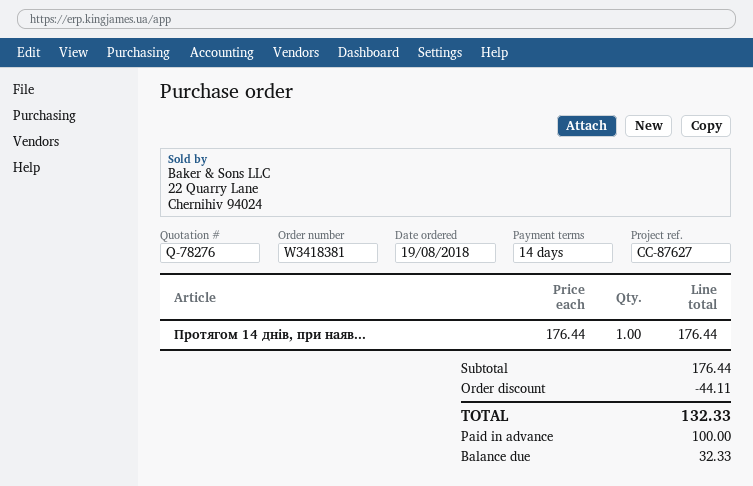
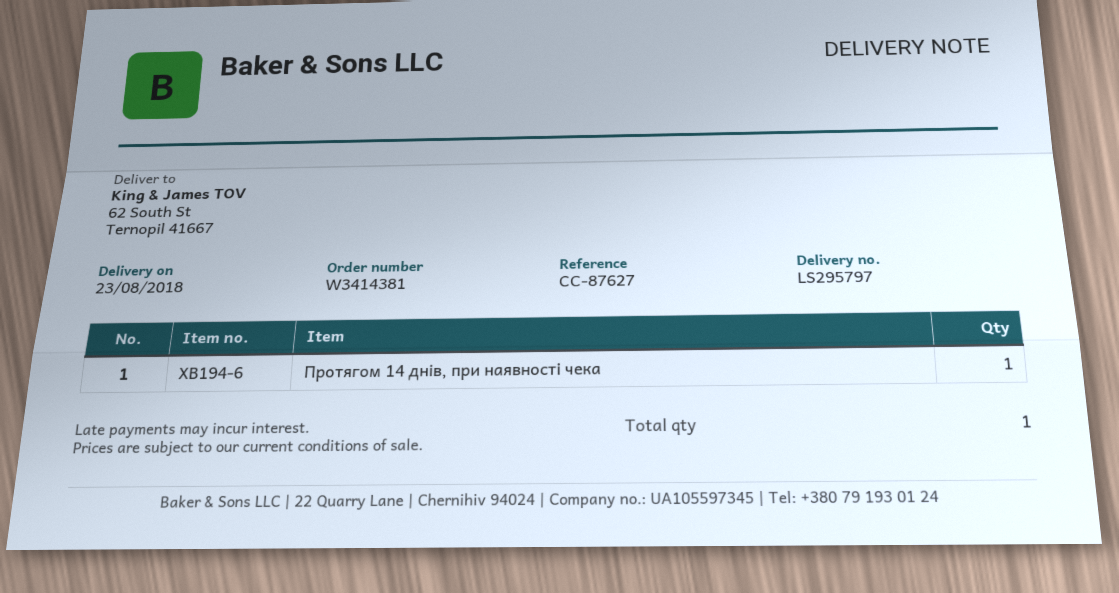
order number: W3418381 -> W3414381

